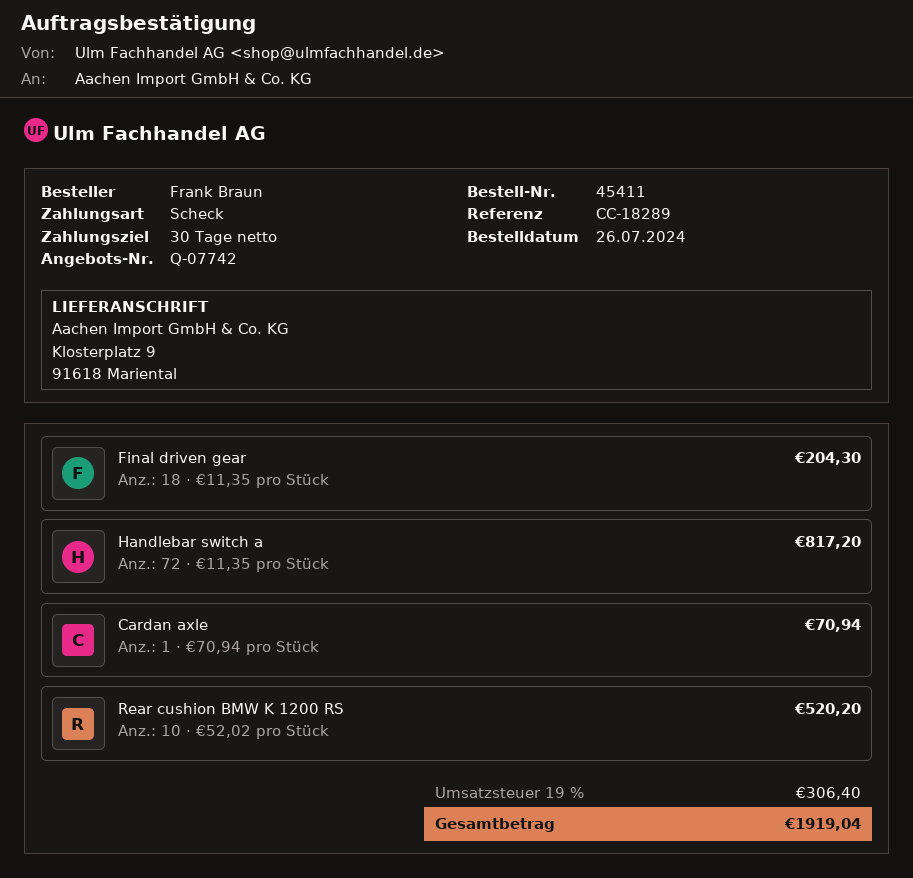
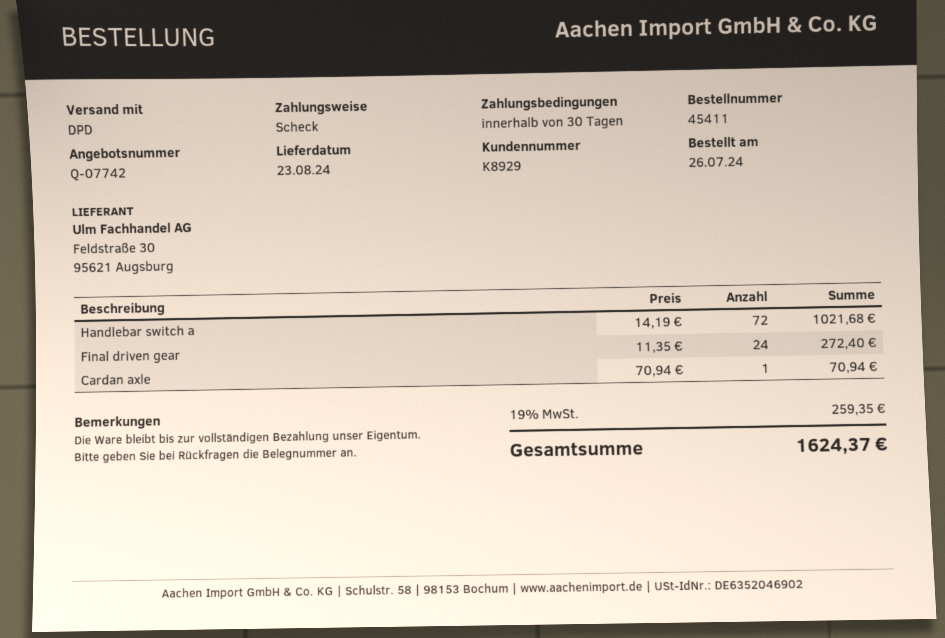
Final driven gear: 18 x 11.35 = 204.30 -> 24 x 11.35 = 272.40
Handlebar switch a: 72 x 11.35 = 817.20 -> 72 x 14.19 = 1021.68
Rear cushion BMW K 1200 RS: 10 x 52.02 = 520.20 -> none
tax: 19% = 306.40 -> 19% = 259.35
total: 1919.04 -> 1624.37

